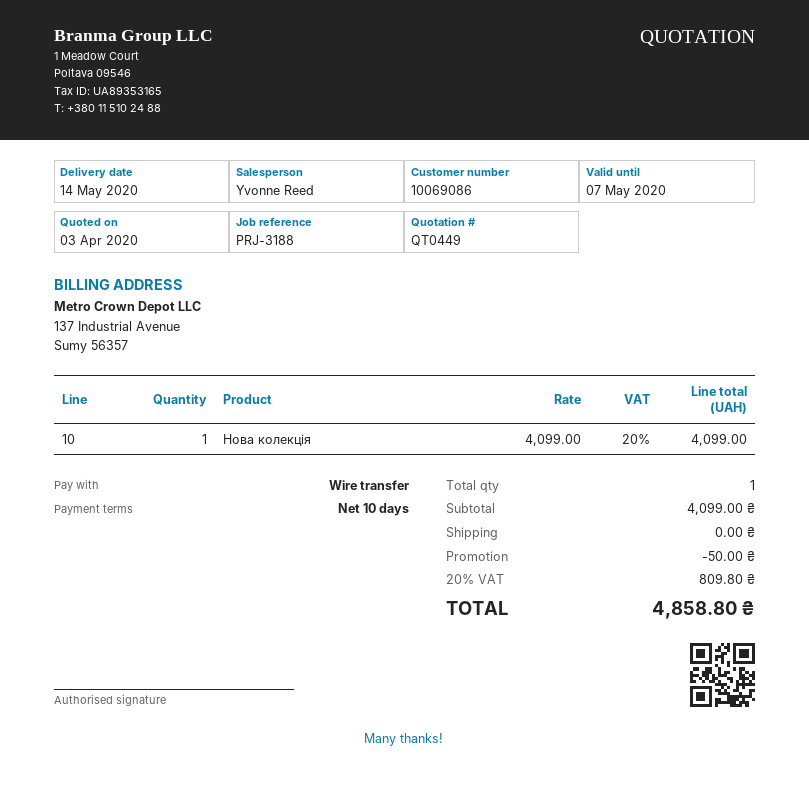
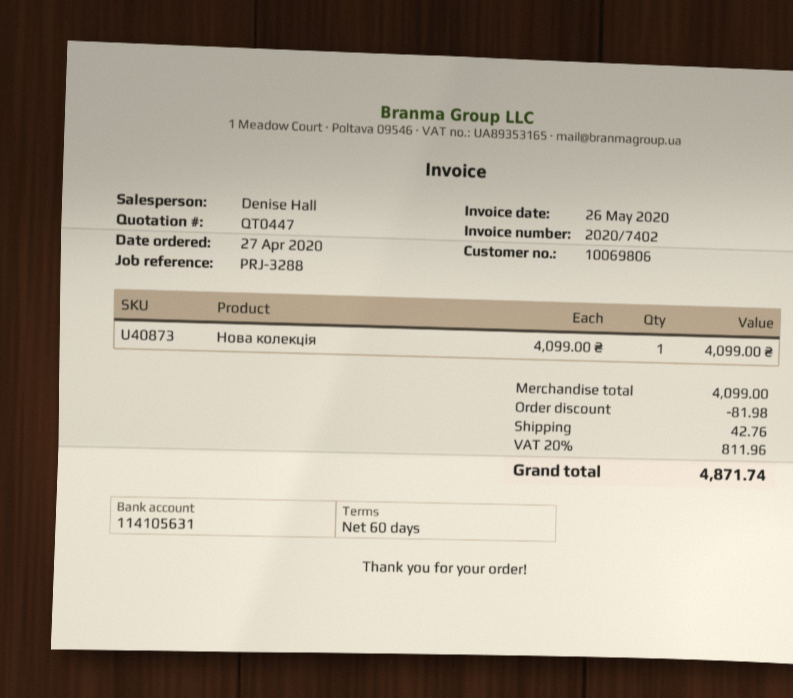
quote number: QT0449 -> QT0447
payment terms: 10 days -> 60 days
customer number: 10069086 -> 10069806
reference: PRJ-3188 -> PRJ-3288
sales rep: Yvonne Reed -> Denise Hall
discount: 50.00 -> 81.98
shipping: 0.00 -> 42.76
tax: 20% = 809.80 -> 20% = 811.96
total: 4858.80 -> 4871.74

